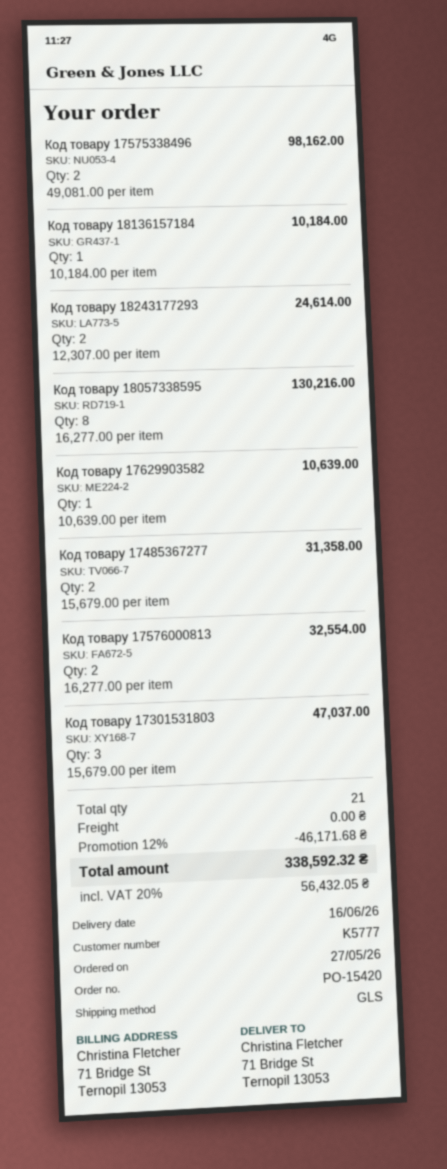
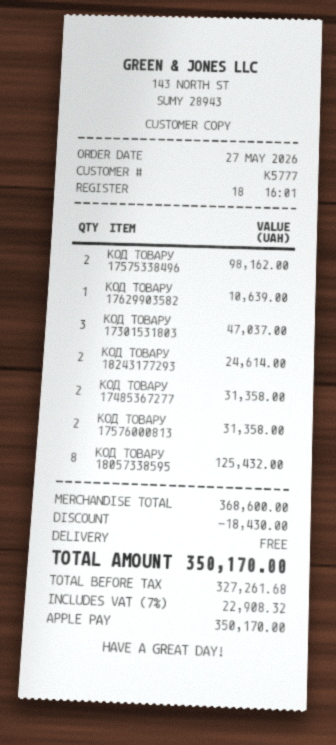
Код товару 18136157184: 1 for 10184.00 -> none
Код товару 18057338595: 8 for 130216.00 -> 8 for 125432.00
Код товару 17576000813: 2 for 32554.00 -> 2 for 31358.00
discount: 46171.68 -> 18430.00
tax: 20% = 56432.05 -> 7% = 22908.32
total: 338592.32 -> 350170.00

